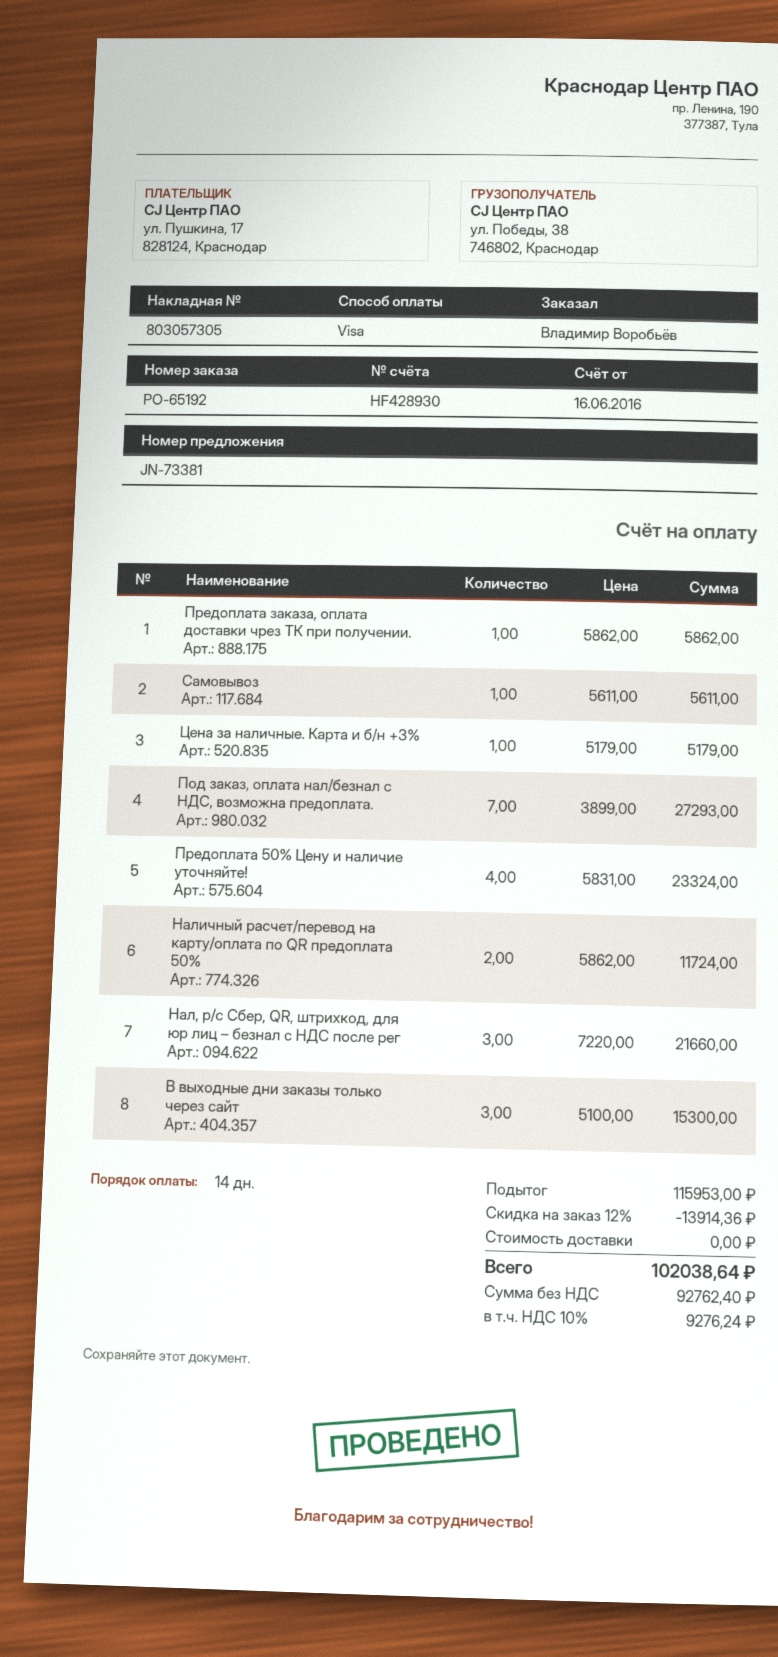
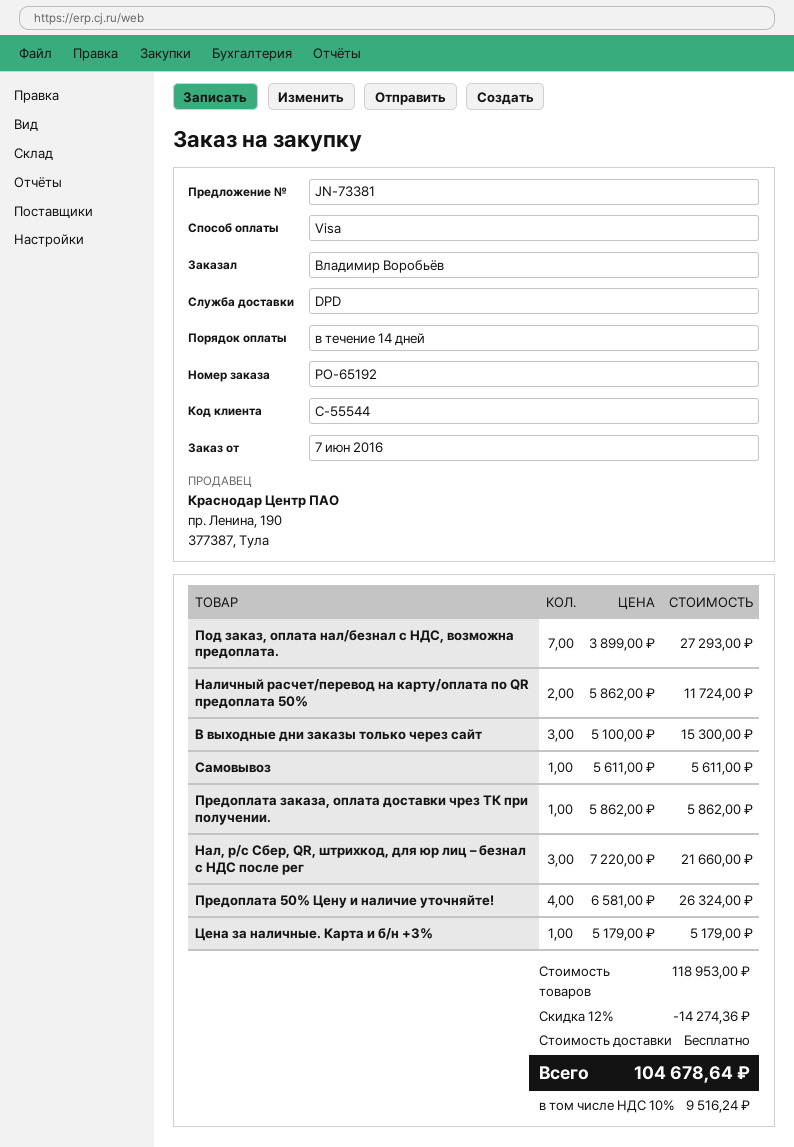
Предоплата 50% Цену и наличие уточняйте!: 4 x 5831.00 = 23324.00 -> 4 x 6581.00 = 26324.00
subtotal: 115953.00 -> 118953.00
discount: 12% = 13914.36 -> 12% = 14274.36
tax: 10% = 9276.24 -> 10% = 9516.24
total: 102038.64 -> 104678.64

